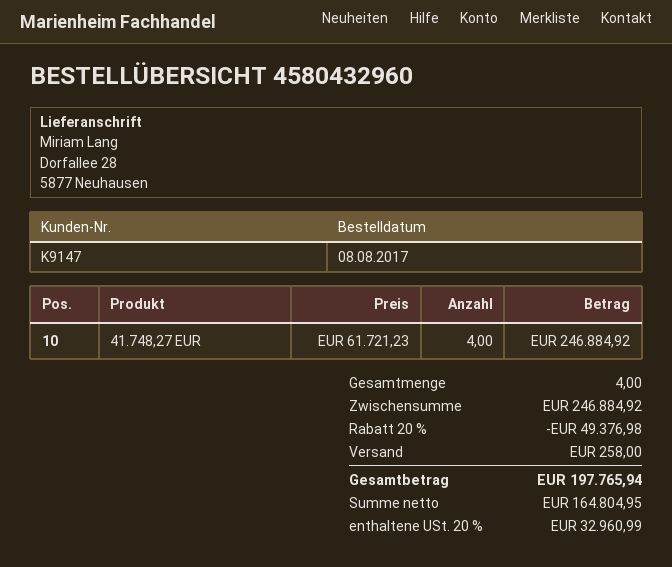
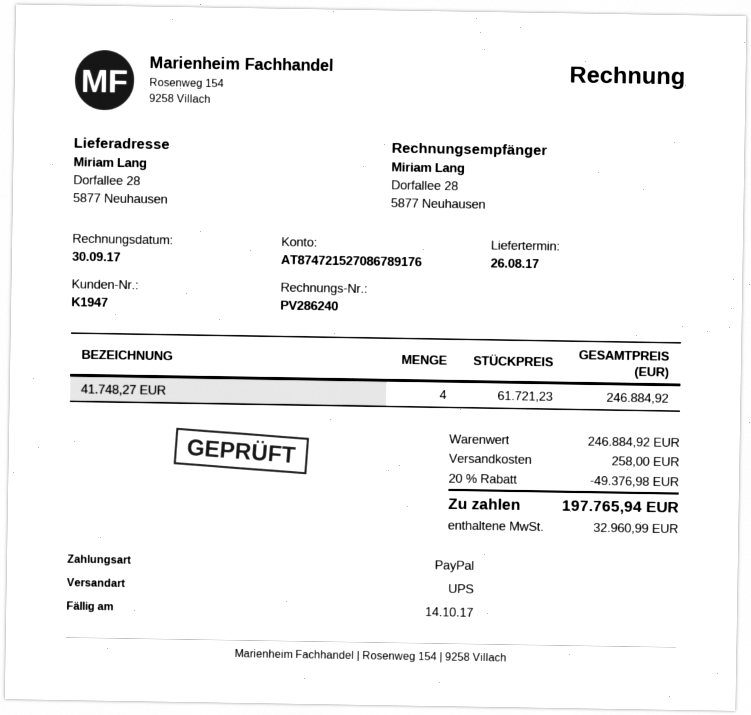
customer number: K9147 -> K1947

